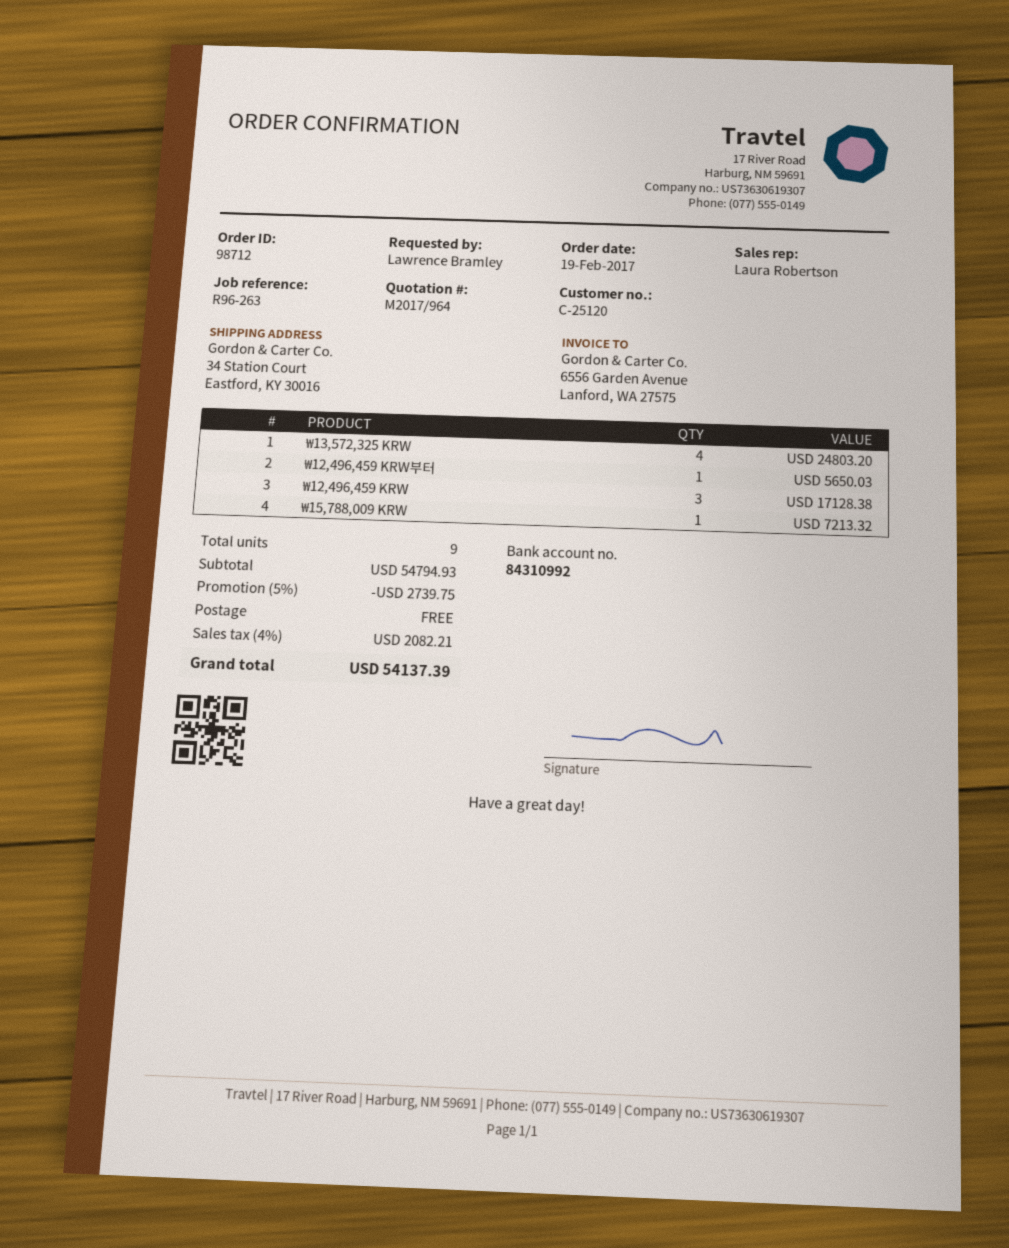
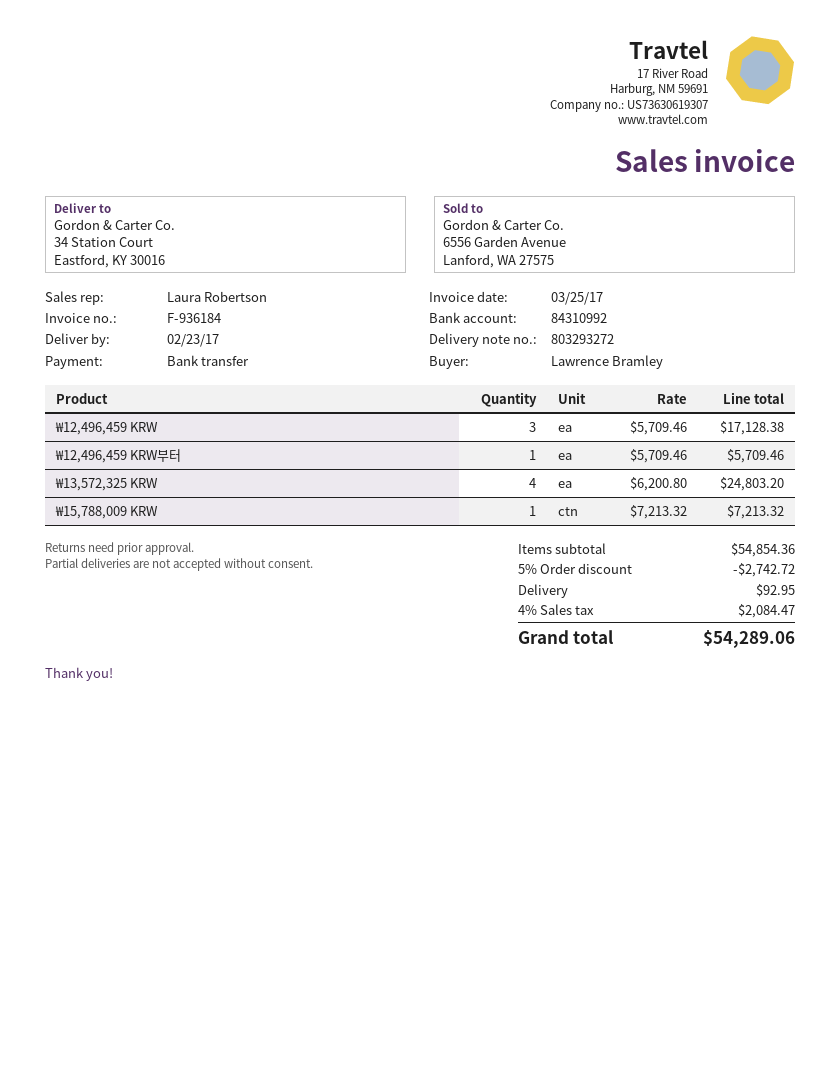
₩12,496,459 KRW부터: 1 for 5650.03 -> 1 for 5709.46
subtotal: 54794.93 -> 54854.36
discount: 5% = 2739.75 -> 5% = 2742.72
shipping: 0.00 -> 92.95
tax: 4% = 2082.21 -> 4% = 2084.47
total: 54137.39 -> 54289.06

